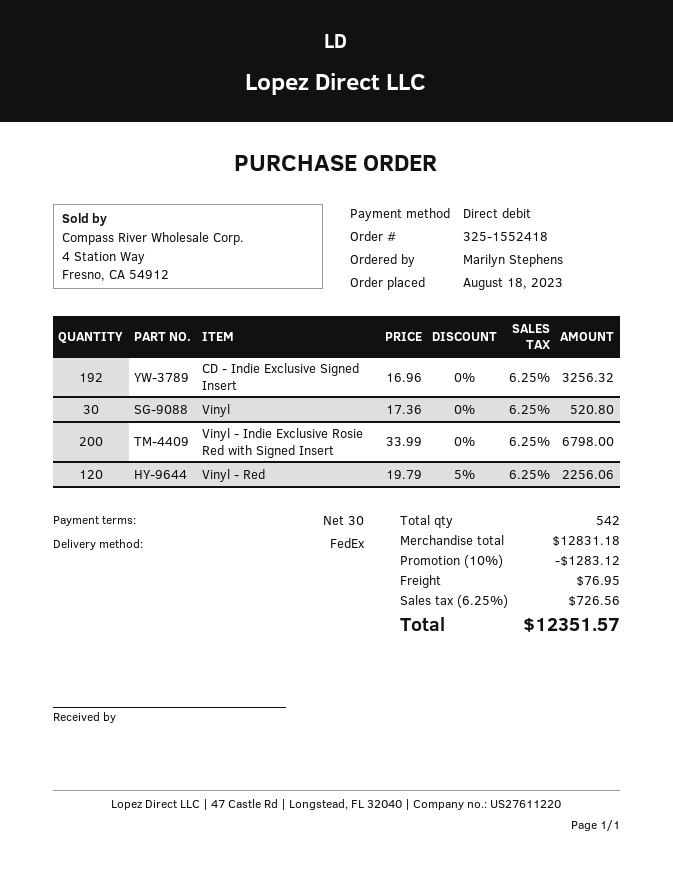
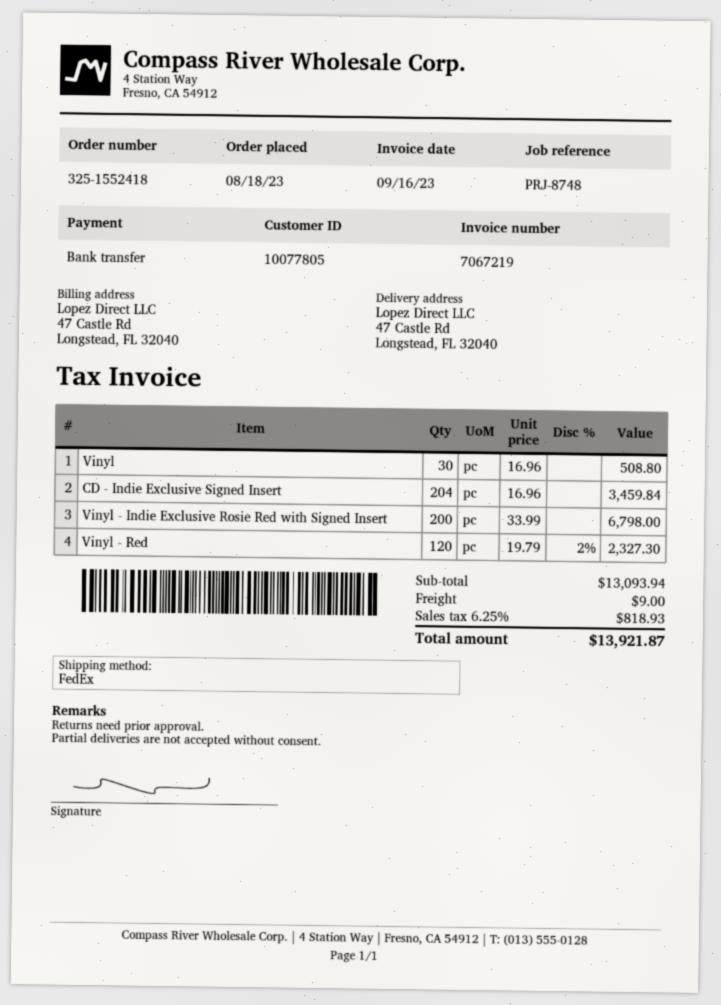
payment method: direct debit -> bank transfer
CD - Indie Exclusive Signed Insert: 192 x 16.96 = 3256.32 -> 204 x 16.96 = 3459.84
Vinyl: 30 x 17.36 = 520.80 -> 30 x 16.96 = 508.80
Vinyl - Red: 120 x 19.79 - 5% = 2256.06 -> 120 x 19.79 - 2% = 2327.30
subtotal: 12831.18 -> 13093.94
discount: 10% = 1283.12 -> none
shipping: 76.95 -> 9.00
tax: 6.25% = 726.56 -> 6.25% = 818.93
total: 12351.57 -> 13921.87

